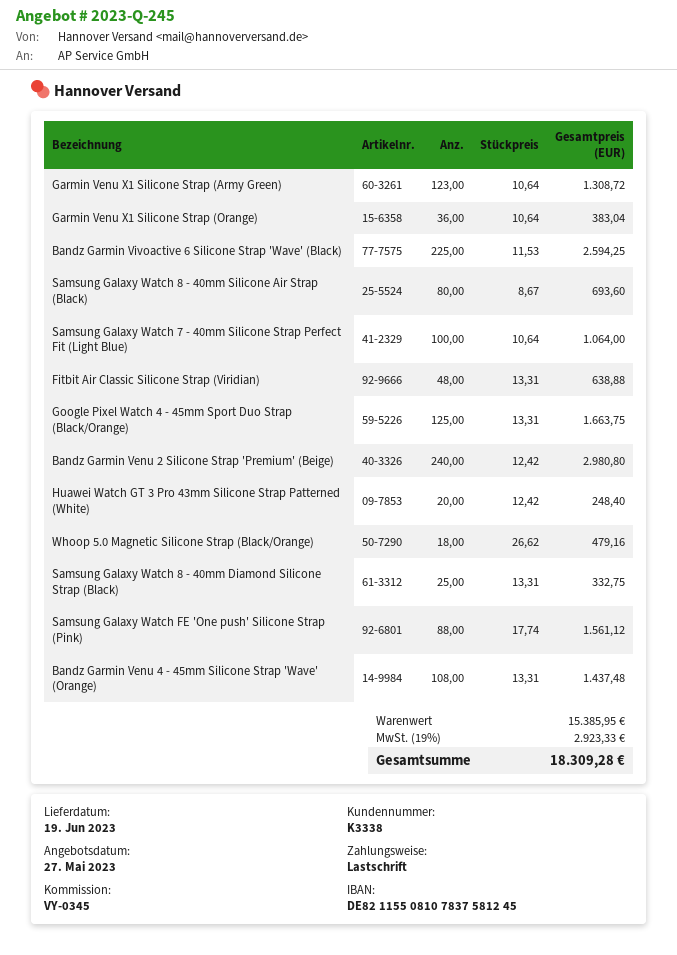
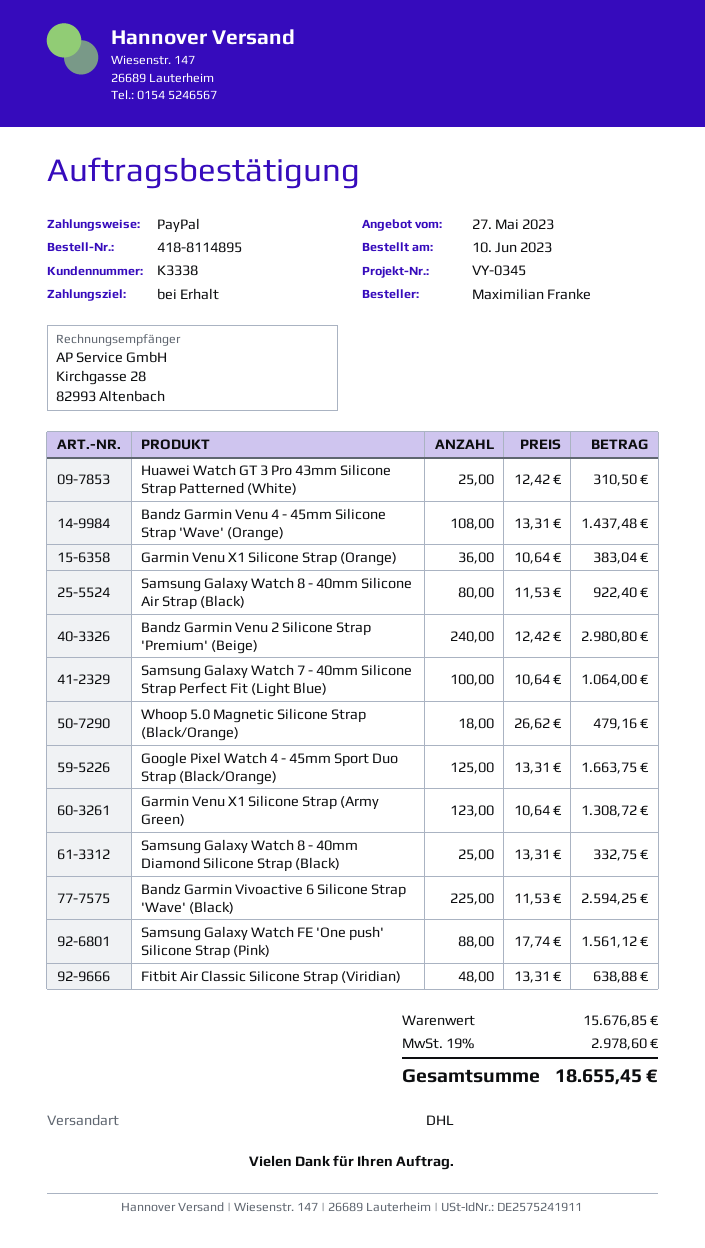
payment method: direct debit -> PayPal
Samsung Galaxy Watch 8 - 40mm Silicone Air Strap (Black): 80 x 8.67 = 693.60 -> 80 x 11.53 = 922.40
Huawei Watch GT 3 Pro 43mm Silicone Strap Patterned (White): 20 x 12.42 = 248.40 -> 25 x 12.42 = 310.50
subtotal: 15385.95 -> 15676.85
tax: 19% = 2923.33 -> 19% = 2978.60
total: 18309.28 -> 18655.45

